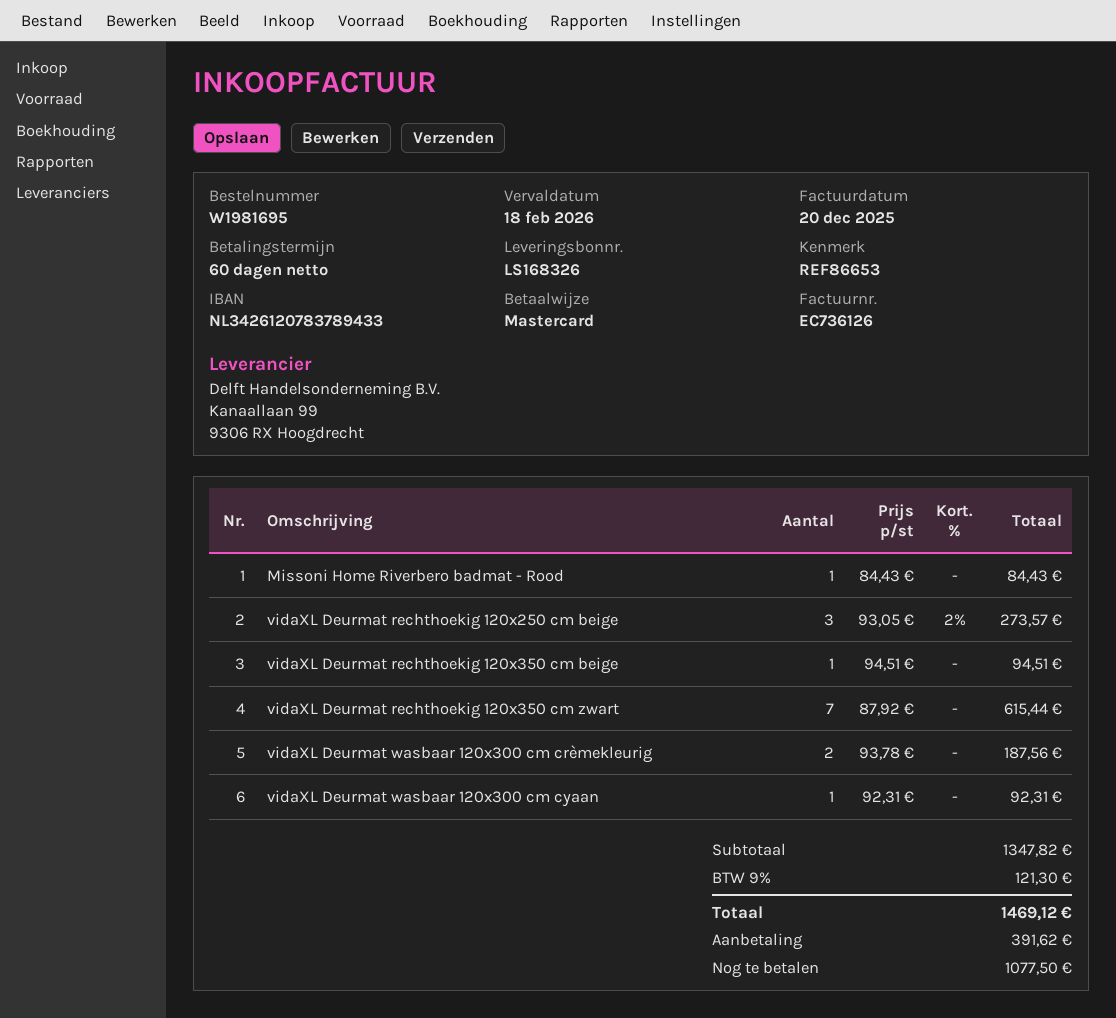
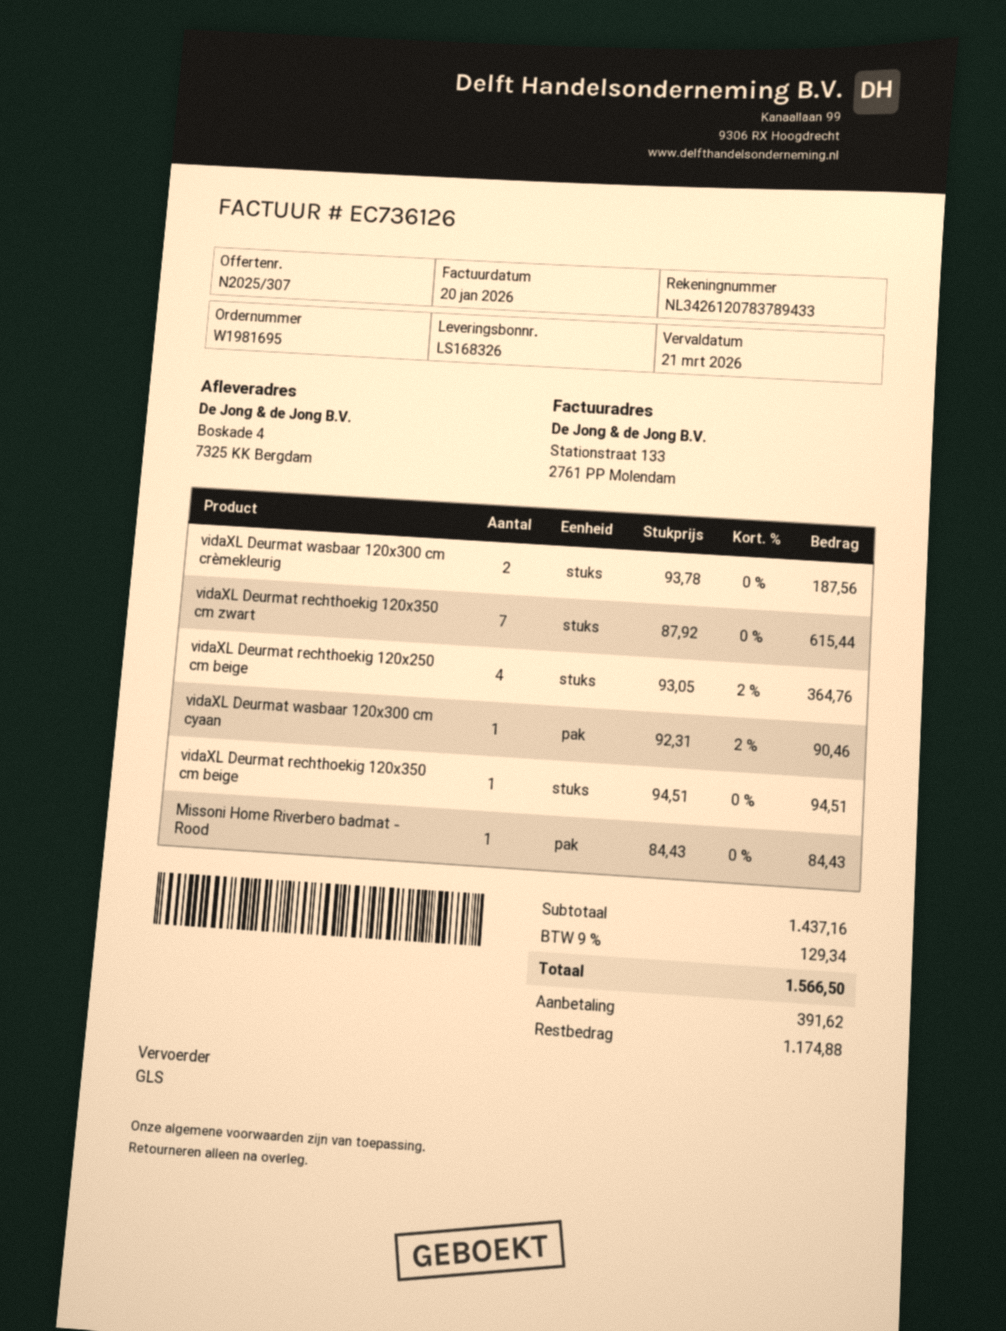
invoice date: 2025-12-20 -> 2026-01-20
due date: 2026-02-18 -> 2026-03-21
vidaXL Deurmat rechthoekig 120x250 cm beige: 3 x 93.05 - 2% = 273.57 -> 4 x 93.05 - 2% = 364.76
vidaXL Deurmat wasbaar 120x300 cm cyaan: 1 x 92.31 = 92.31 -> 1 x 92.31 - 2% = 90.46
subtotal: 1347.82 -> 1437.16
tax: 9% = 121.30 -> 9% = 129.34
total: 1469.12 -> 1566.50
balance: 1077.50 -> 1174.88

